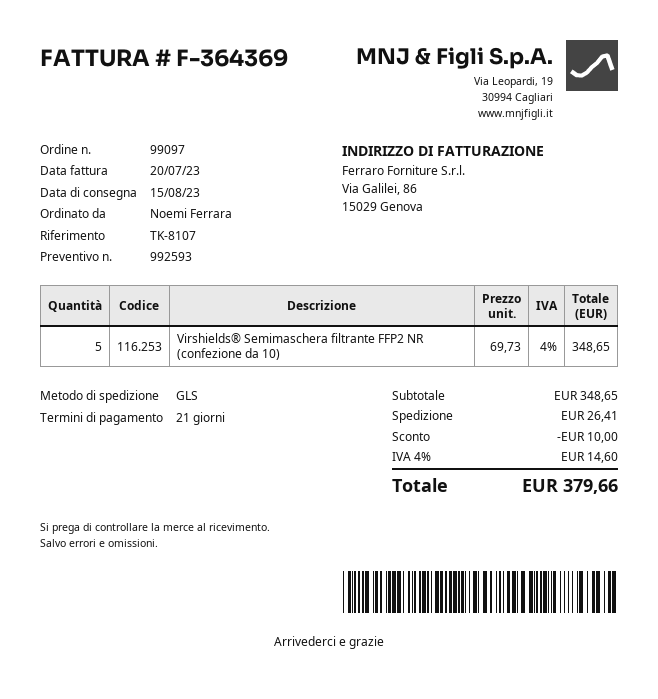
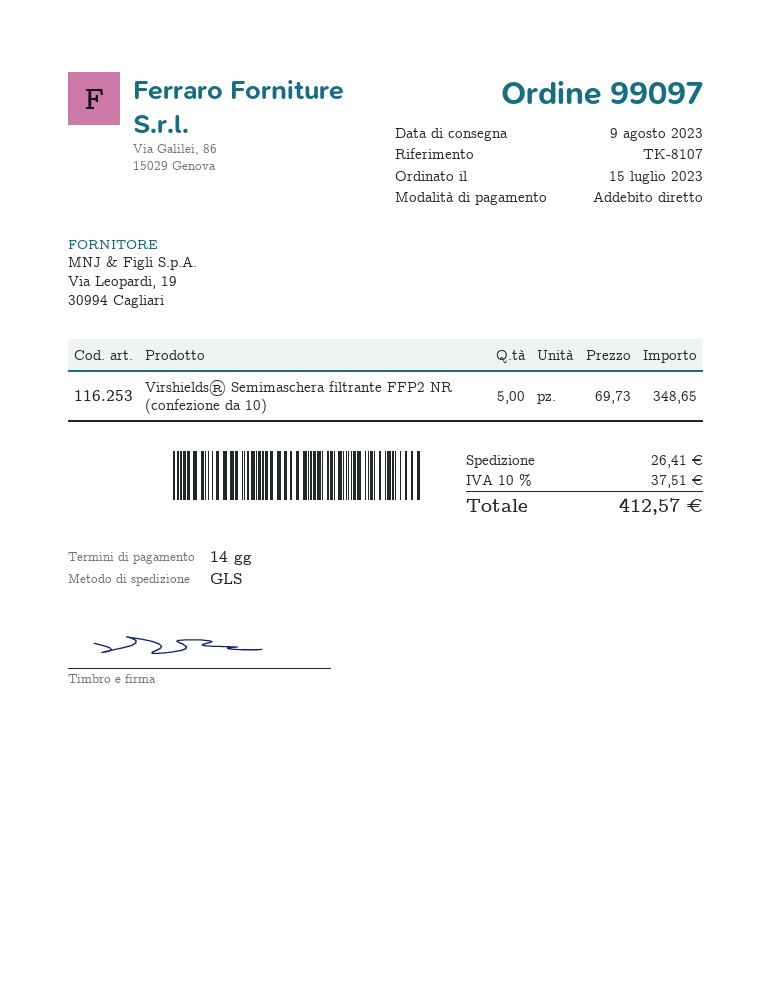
delivery date: 2023-08-15 -> 2023-08-09
payment terms: 21 days -> 14 days
discount: 10.00 -> none
tax: 4% = 14.60 -> 10% = 37.51
total: 379.66 -> 412.57

